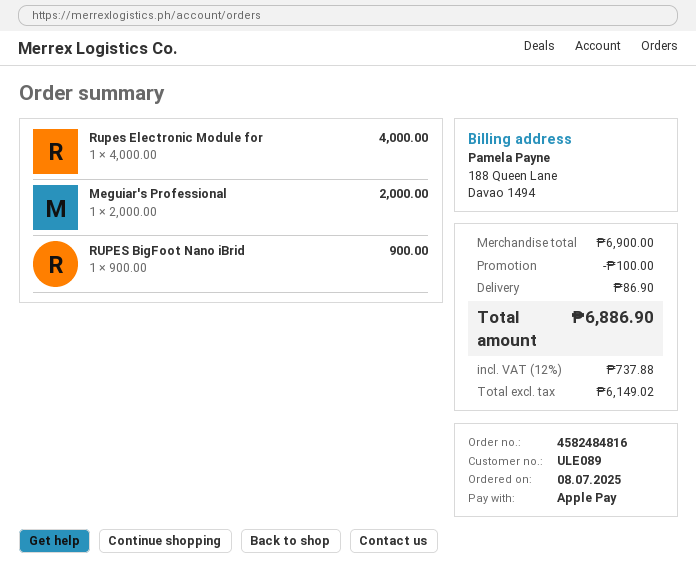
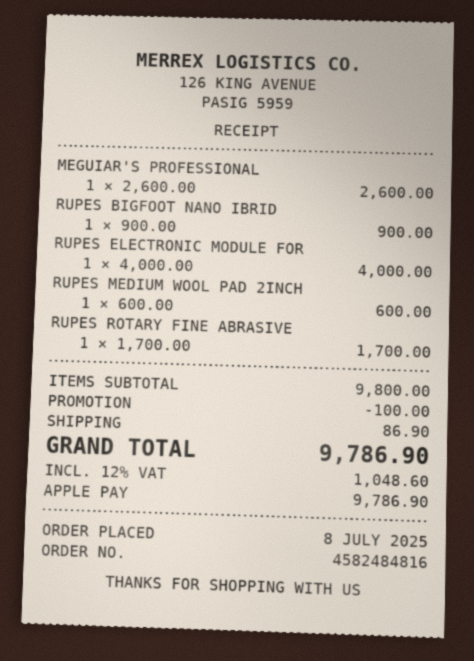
Meguiar's Professional: 1 x 2000.00 = 2000.00 -> 1 x 2600.00 = 2600.00
RUPES MEDIUM WOOL PAD 2INCH: none -> 1 x 600.00 = 600.00
RUPES ROTARY FINE ABRASIVE: none -> 1 x 1700.00 = 1700.00
subtotal: 6900.00 -> 9800.00
tax: 12% = 737.88 -> 12% = 1048.60
total: 6886.90 -> 9786.90

